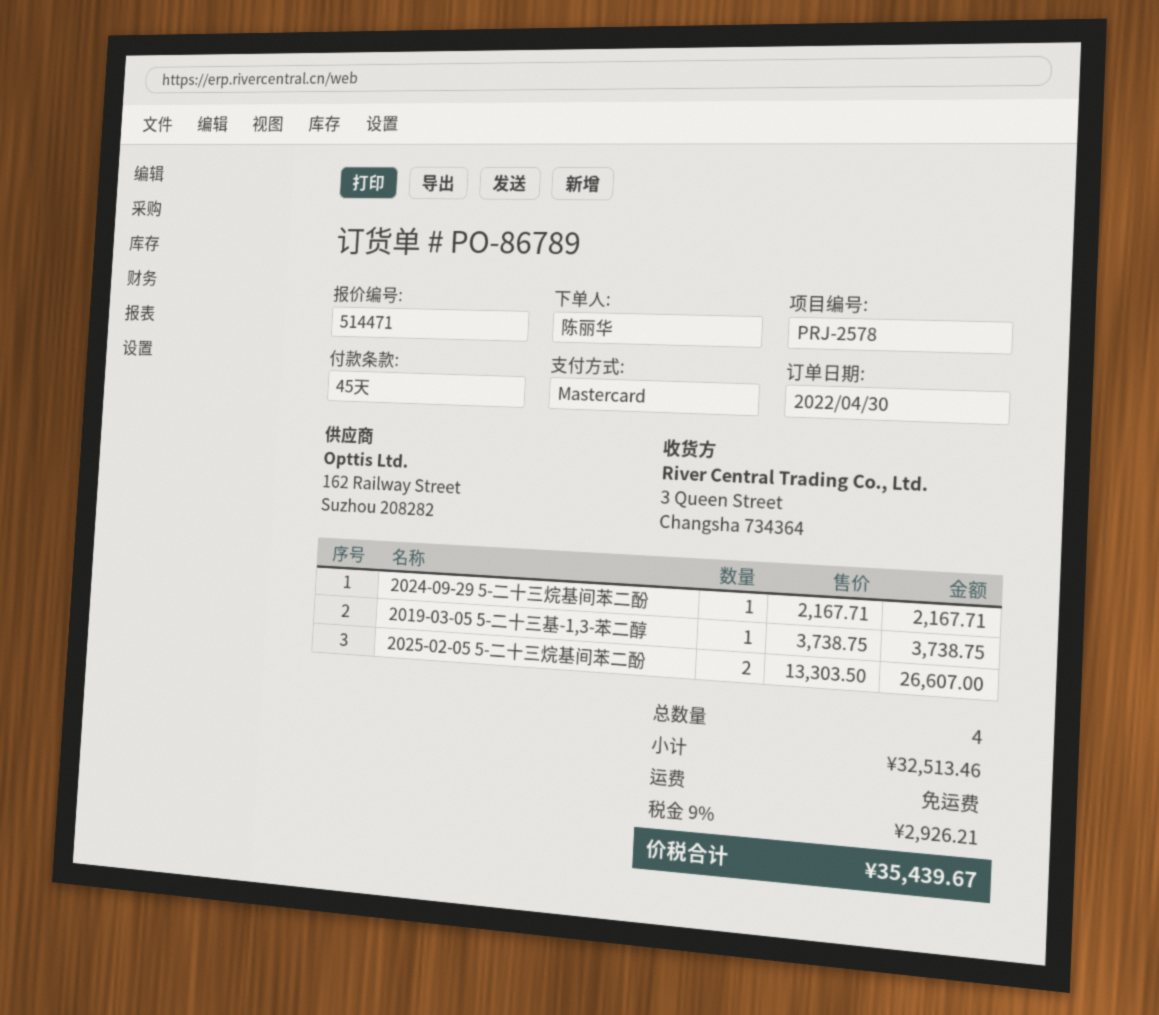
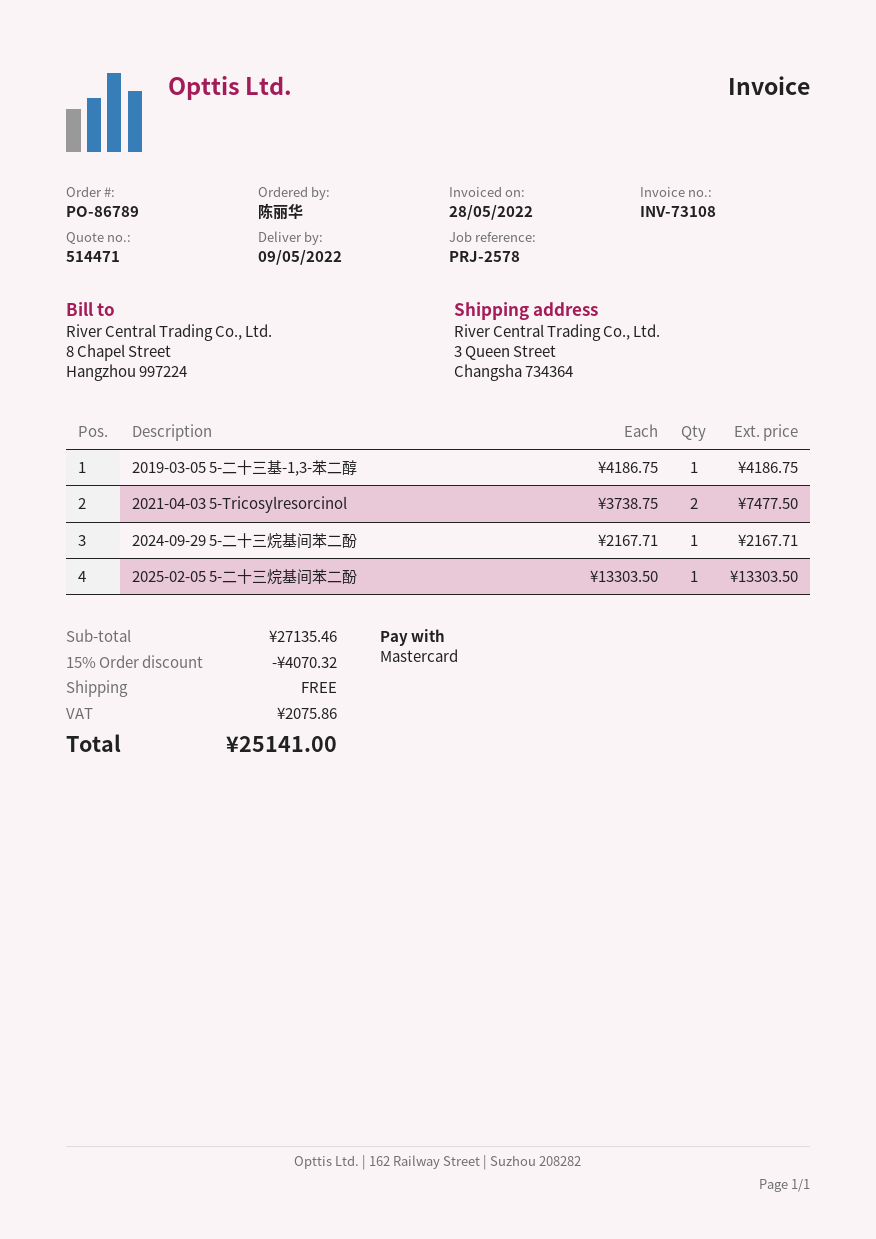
2019-03-05 5-二十三基-1,3-苯二醇: 1 x 3738.75 = 3738.75 -> 1 x 4186.75 = 4186.75
2025-02-05 5-二十三烷基间苯二酚: 2 x 13303.50 = 26607.00 -> 1 x 13303.50 = 13303.50
2021-04-03 5-Tricosylresorcinol: none -> 2 x 3738.75 = 7477.50
subtotal: 32513.46 -> 27135.46
discount: none -> 15% = 4070.32
tax: 2926.21 -> 2075.86
total: 35439.67 -> 25141.00

